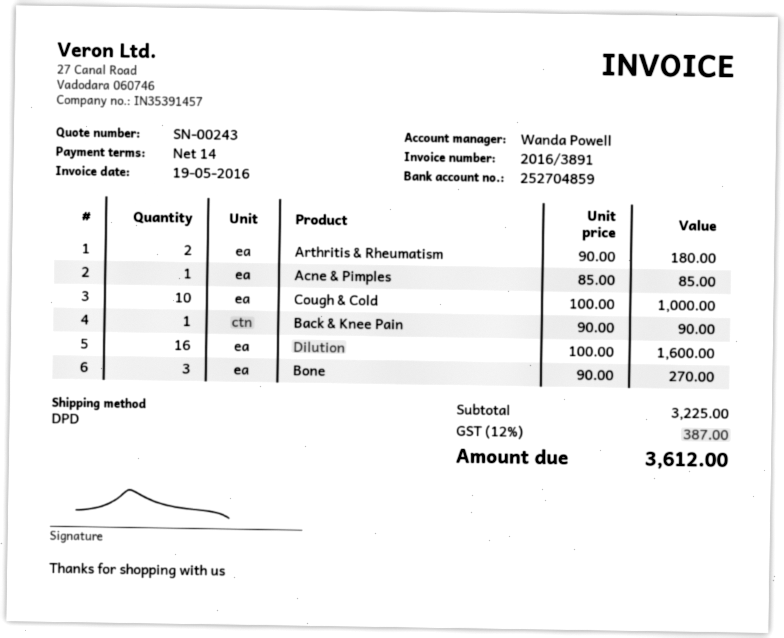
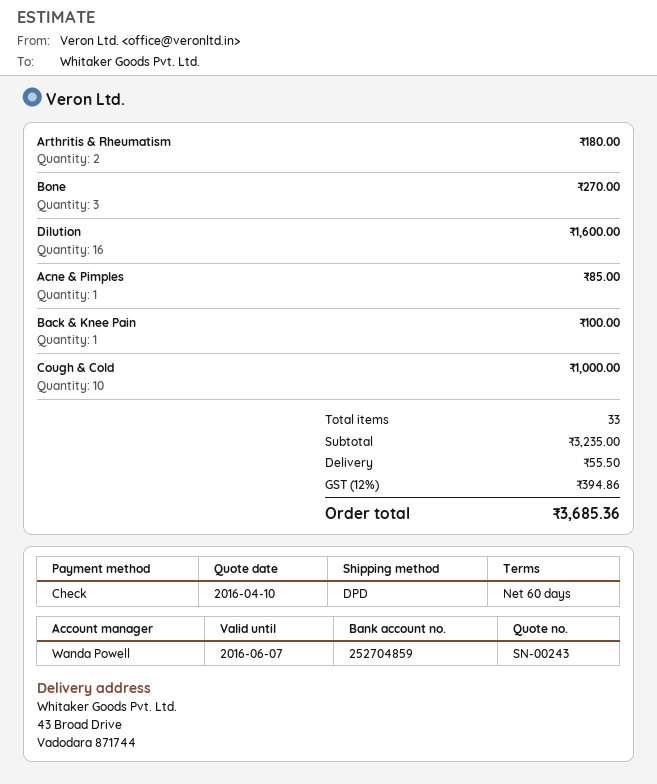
payment terms: 14 days -> 60 days
Back & Knee Pain: 1 for 90.00 -> 1 for 100.00
subtotal: 3225.00 -> 3235.00
shipping: none -> 55.50
tax: 12% = 387.00 -> 12% = 394.86
total: 3612.00 -> 3685.36

